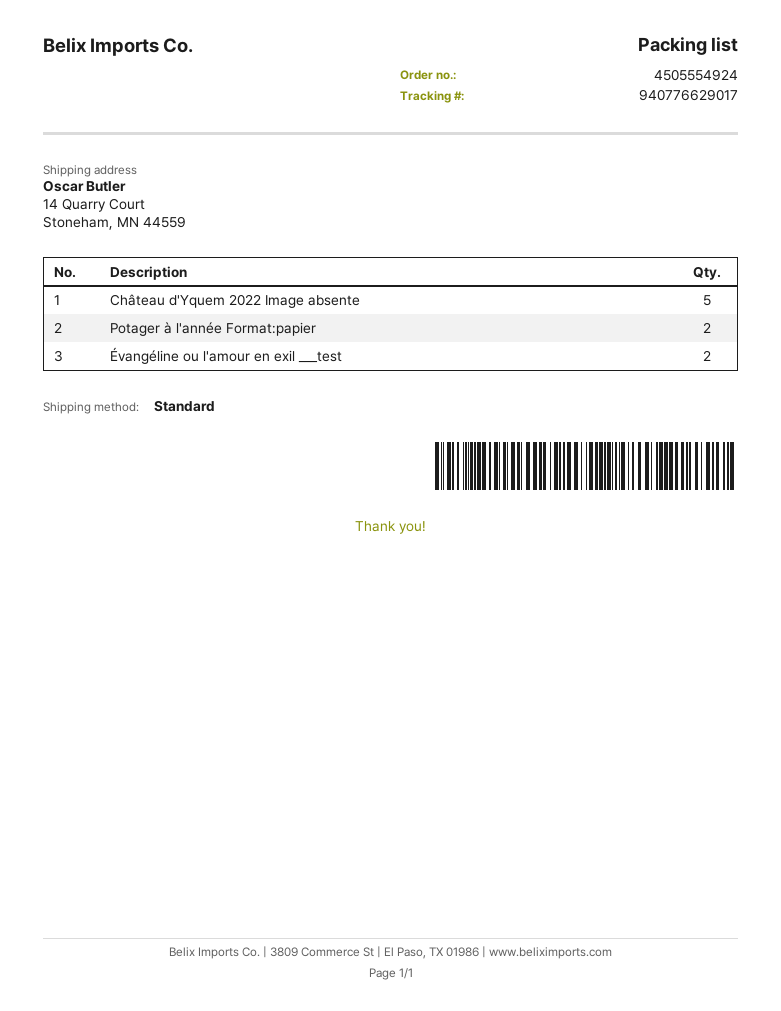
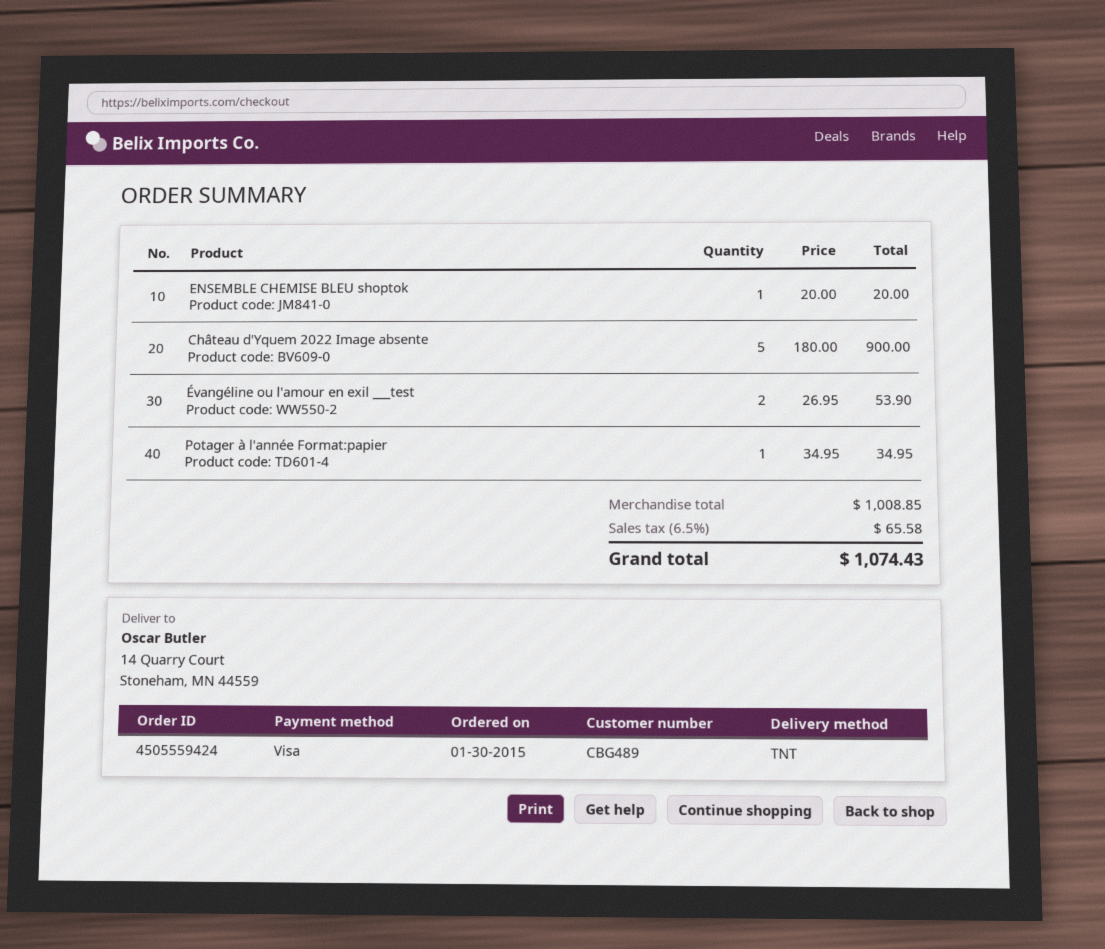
order number: 4505554924 -> 4505559424
shipping method: standard -> TNT
Potager à l'année Format:papier: 2 -> 1
ENSEMBLE CHEMISE BLEU shoptok: none -> 1

